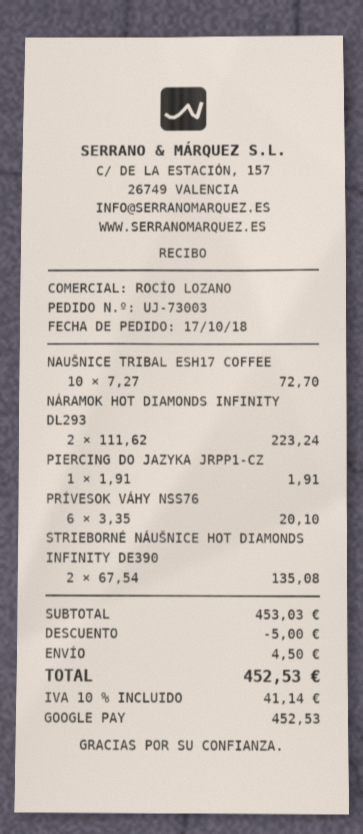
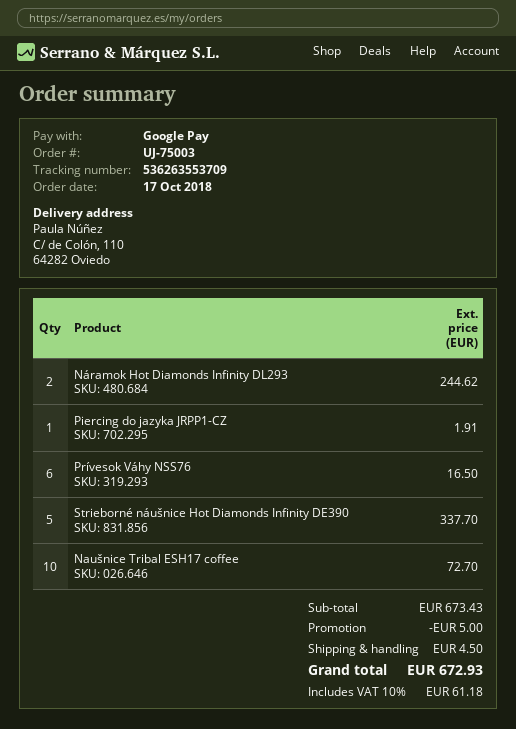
order number: UJ-73003 -> UJ-75003
NÁRAMOK HOT DIAMONDS INFINITY DL293: 2 for 223.24 -> 2 for 244.62
PRÍVESOK VÁHY NSS76: 6 for 20.10 -> 6 for 16.50
STRIEBORNÉ NÁUŠNICE HOT DIAMONDS INFINITY DE390: 2 for 135.08 -> 5 for 337.70
subtotal: 453.03 -> 673.43
tax: 10% = 41.14 -> 10% = 61.18
total: 452.53 -> 672.93

